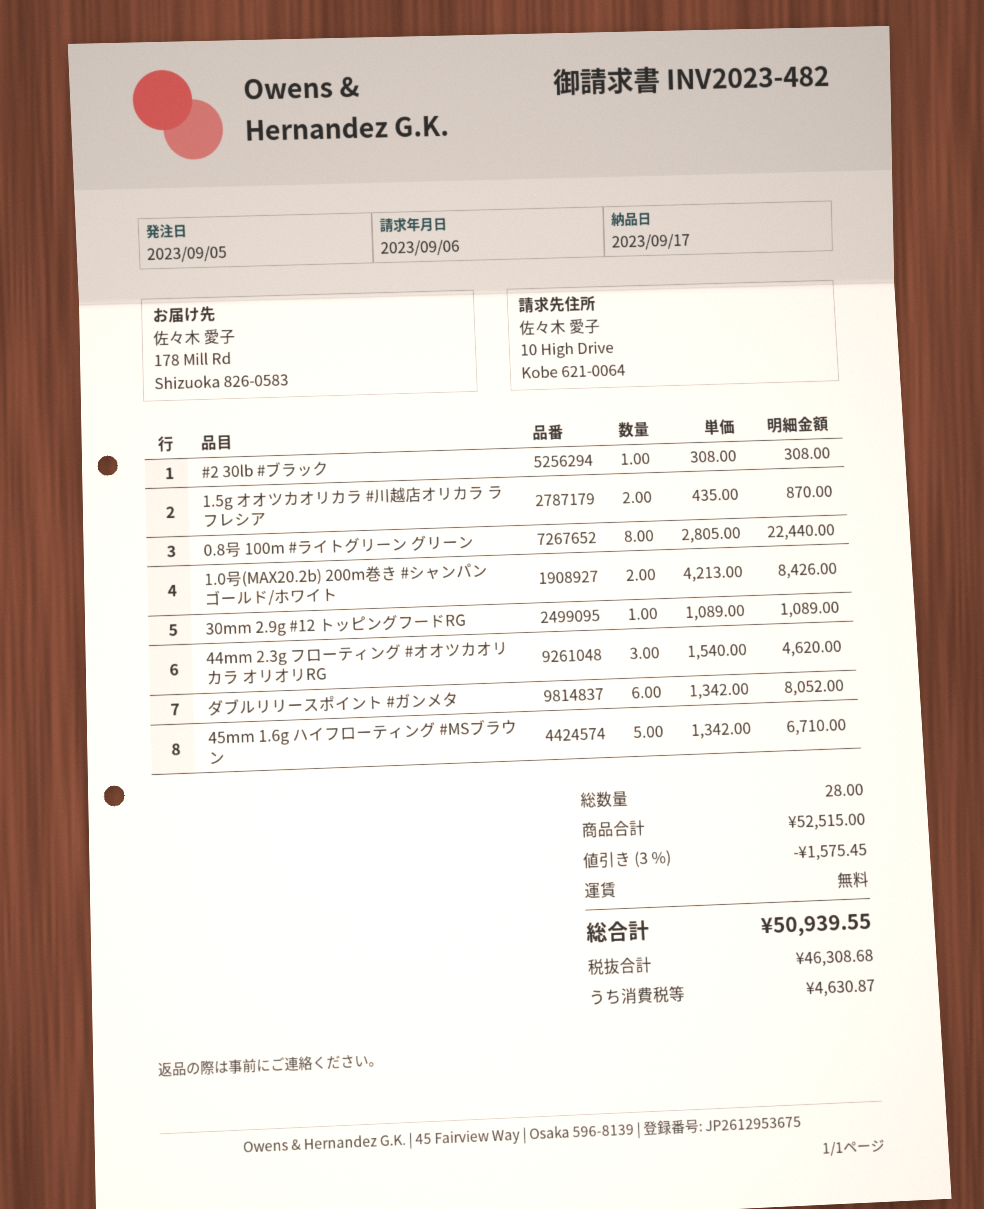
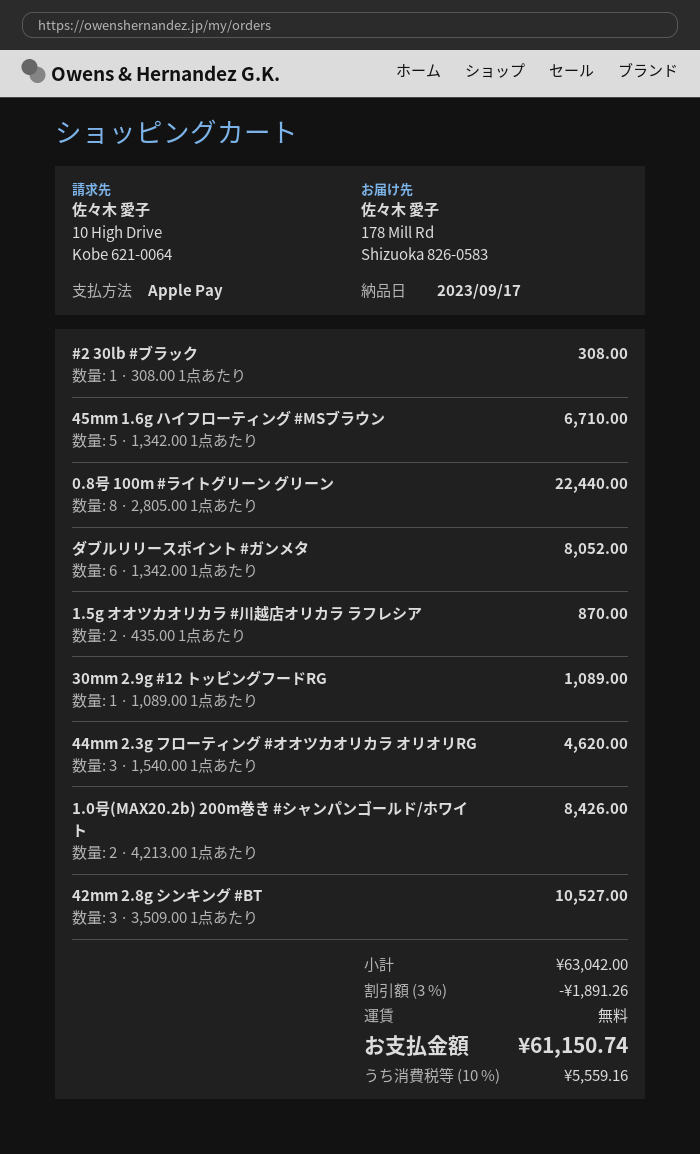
42mm 2.8g シンキング #BT: none -> 3 x 3509.00 = 10527.00
subtotal: 52515.00 -> 63042.00
discount: 3% = 1575.45 -> 3% = 1891.26
tax: 4630.87 -> 5559.16
total: 50939.55 -> 61150.74

